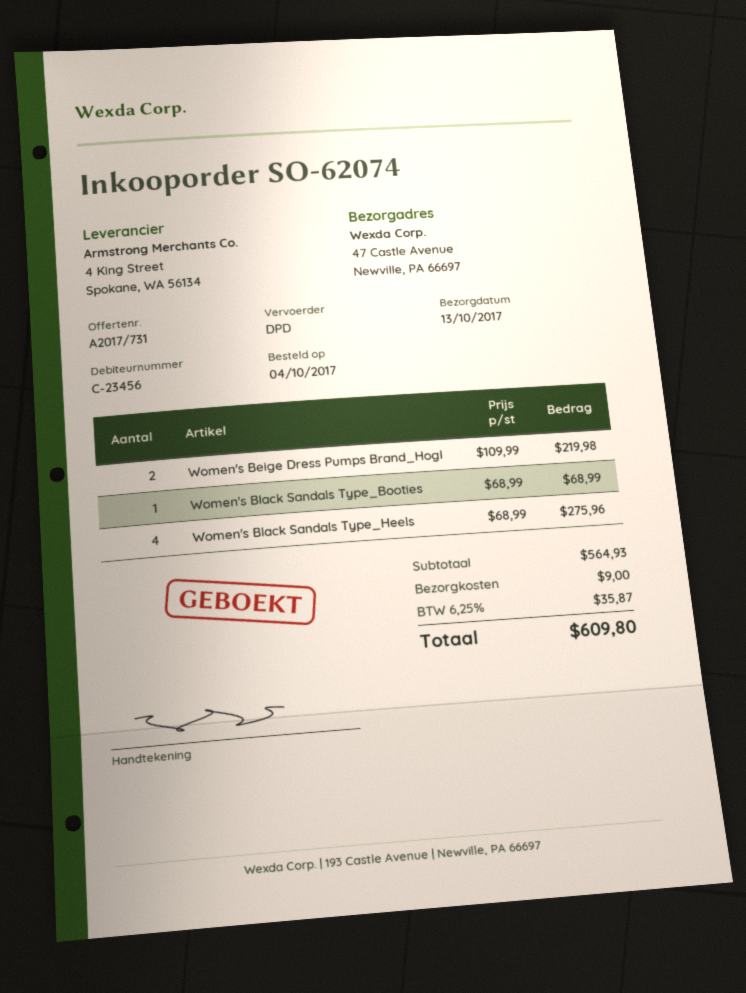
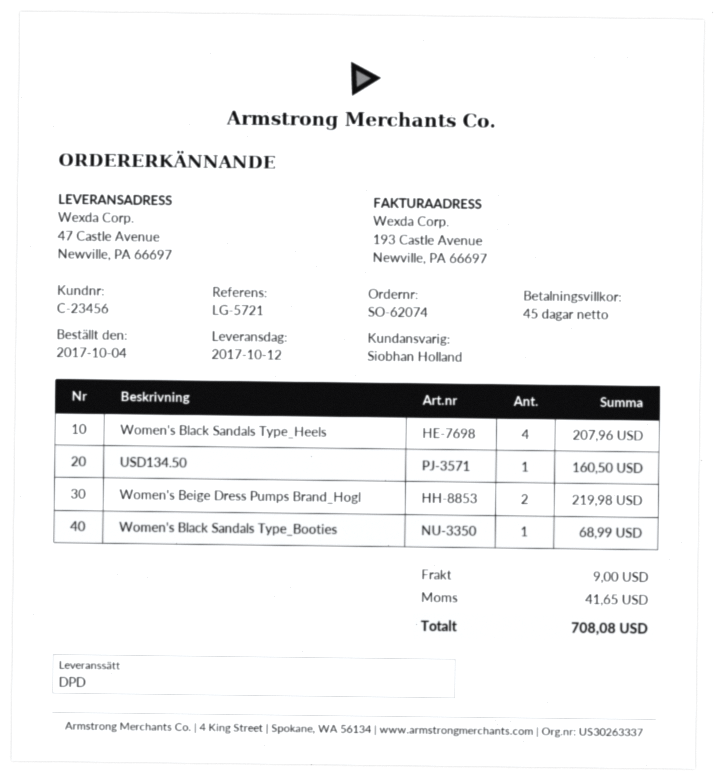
delivery date: 2017-10-13 -> 2017-10-12
Women's Black Sandals Type_Heels: 4 for 275.96 -> 4 for 207.96
USD134.50: none -> 1 for 160.50
tax: 35.87 -> 41.65
total: 609.80 -> 708.08

